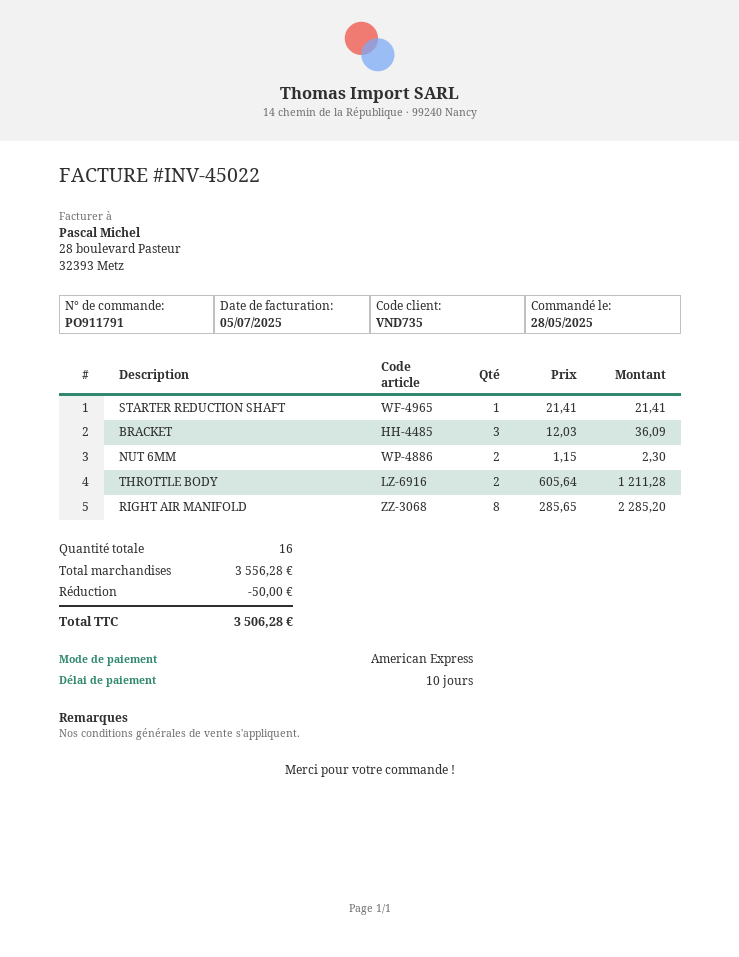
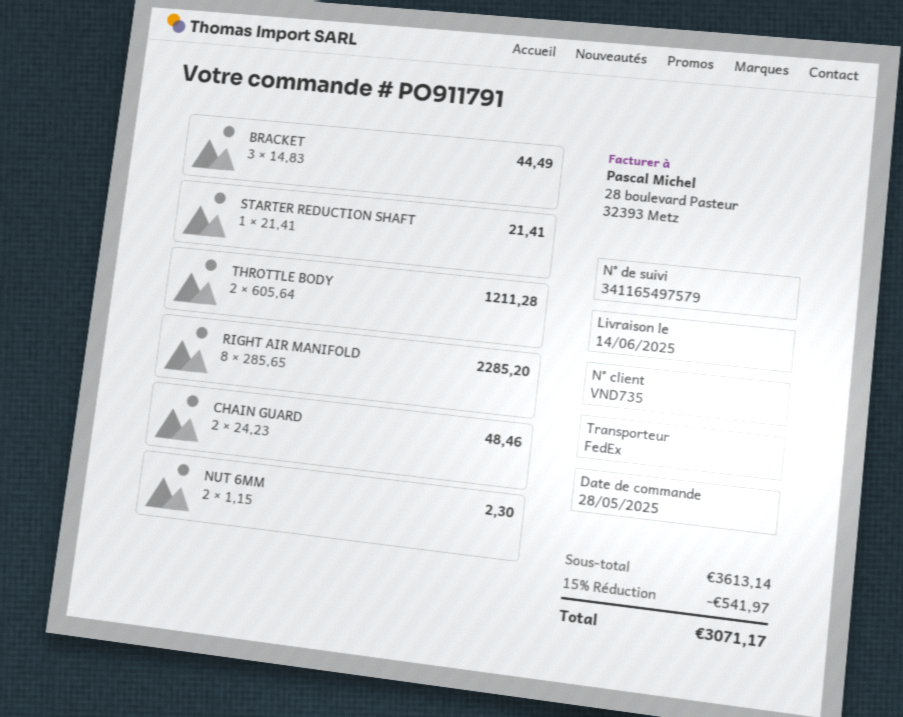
BRACKET: 3 x 12.03 = 36.09 -> 3 x 14.83 = 44.49
CHAIN GUARD: none -> 2 x 24.23 = 48.46
subtotal: 3556.28 -> 3613.14
discount: 50.00 -> 541.97
total: 3506.28 -> 3071.17

